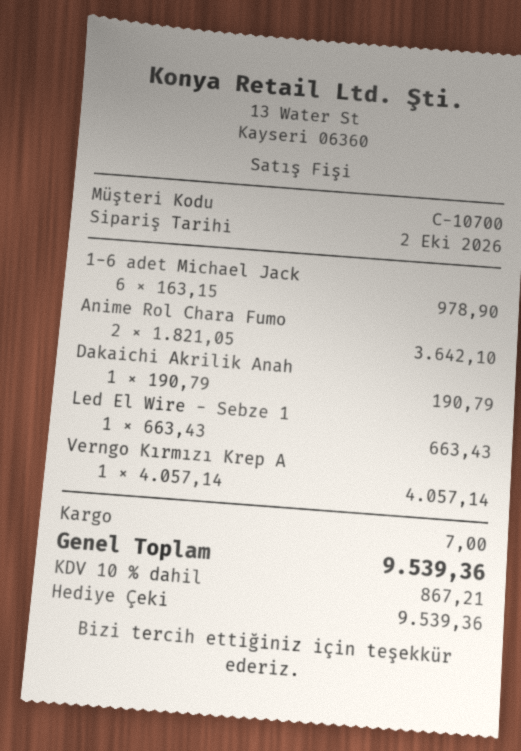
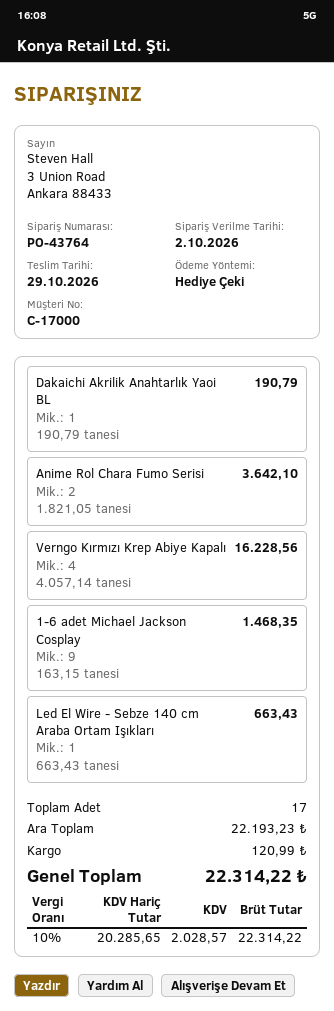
customer number: C-10700 -> C-17000
1-6 adet Michael Jack: 6 x 163.15 = 978.90 -> 9 x 163.15 = 1468.35
Verngo Kırmızı Krep A: 1 x 4057.14 = 4057.14 -> 4 x 4057.14 = 16228.56
shipping: 7.00 -> 120.99
tax: 10% = 867.21 -> 10% = 2028.57
total: 9539.36 -> 22314.22

